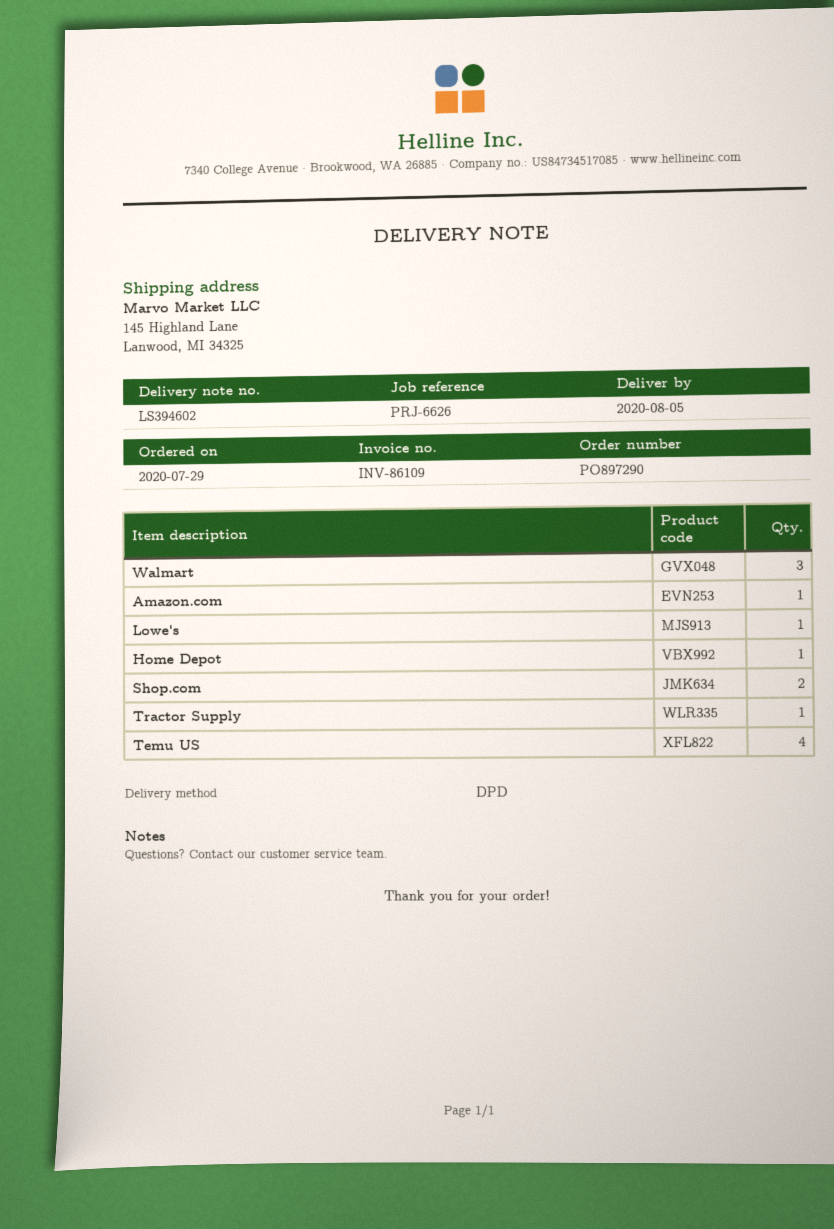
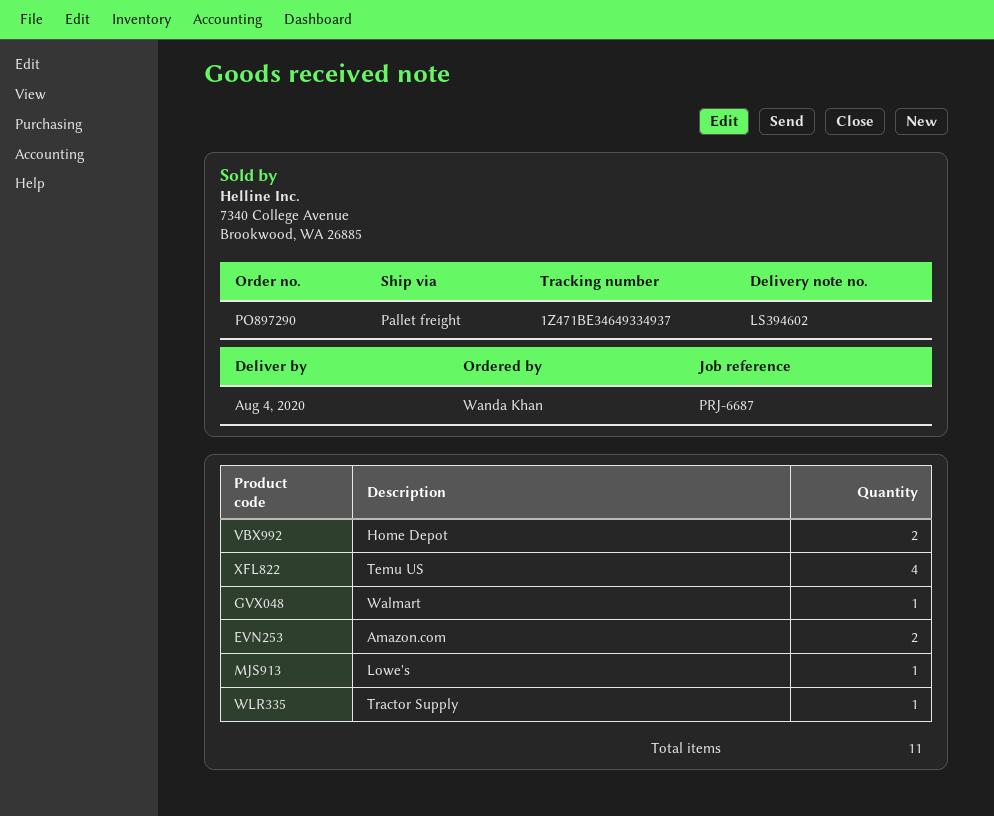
delivery date: 2020-08-05 -> 2020-08-04
reference: PRJ-6626 -> PRJ-6687
shipping method: DPD -> pallet freight
Walmart: 3 -> 1
Amazon.com: 1 -> 2
Home Depot: 1 -> 2
Shop.com: 2 -> none

